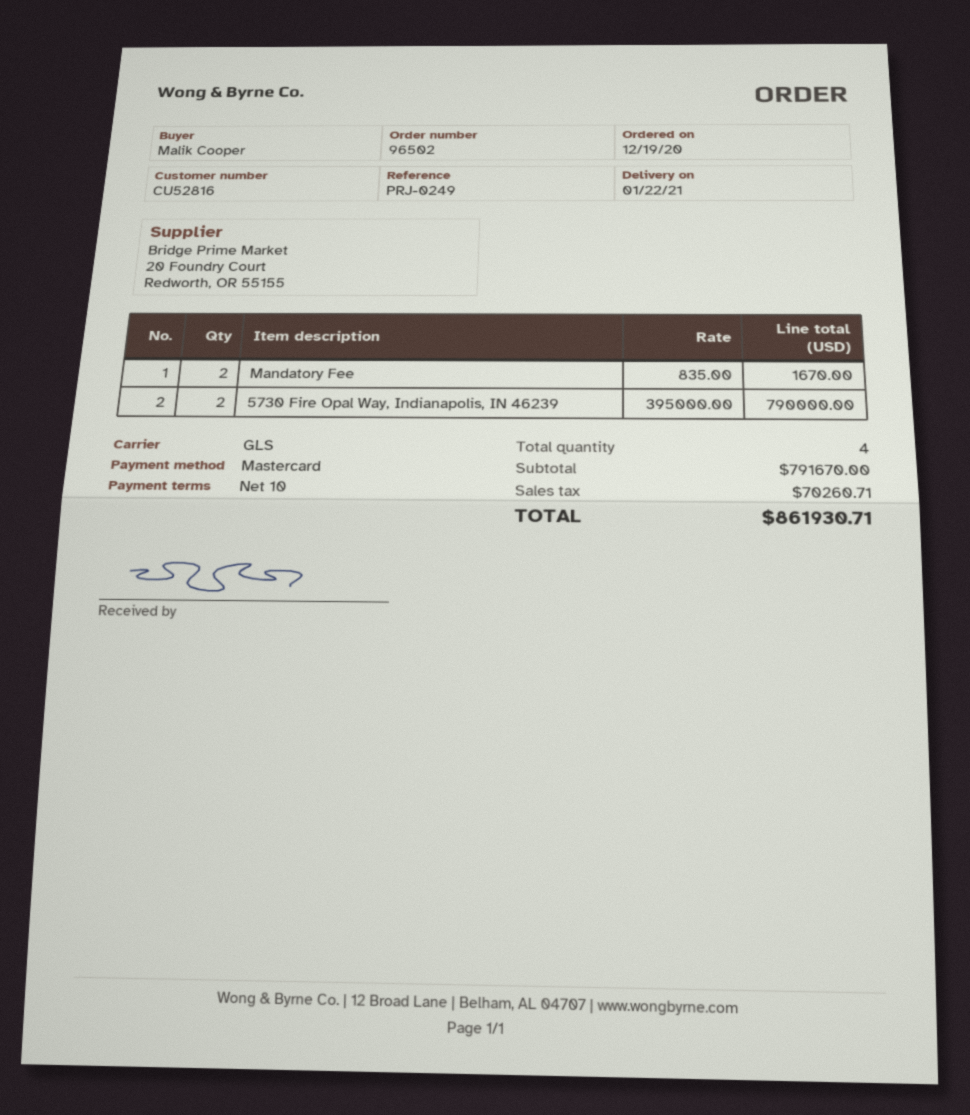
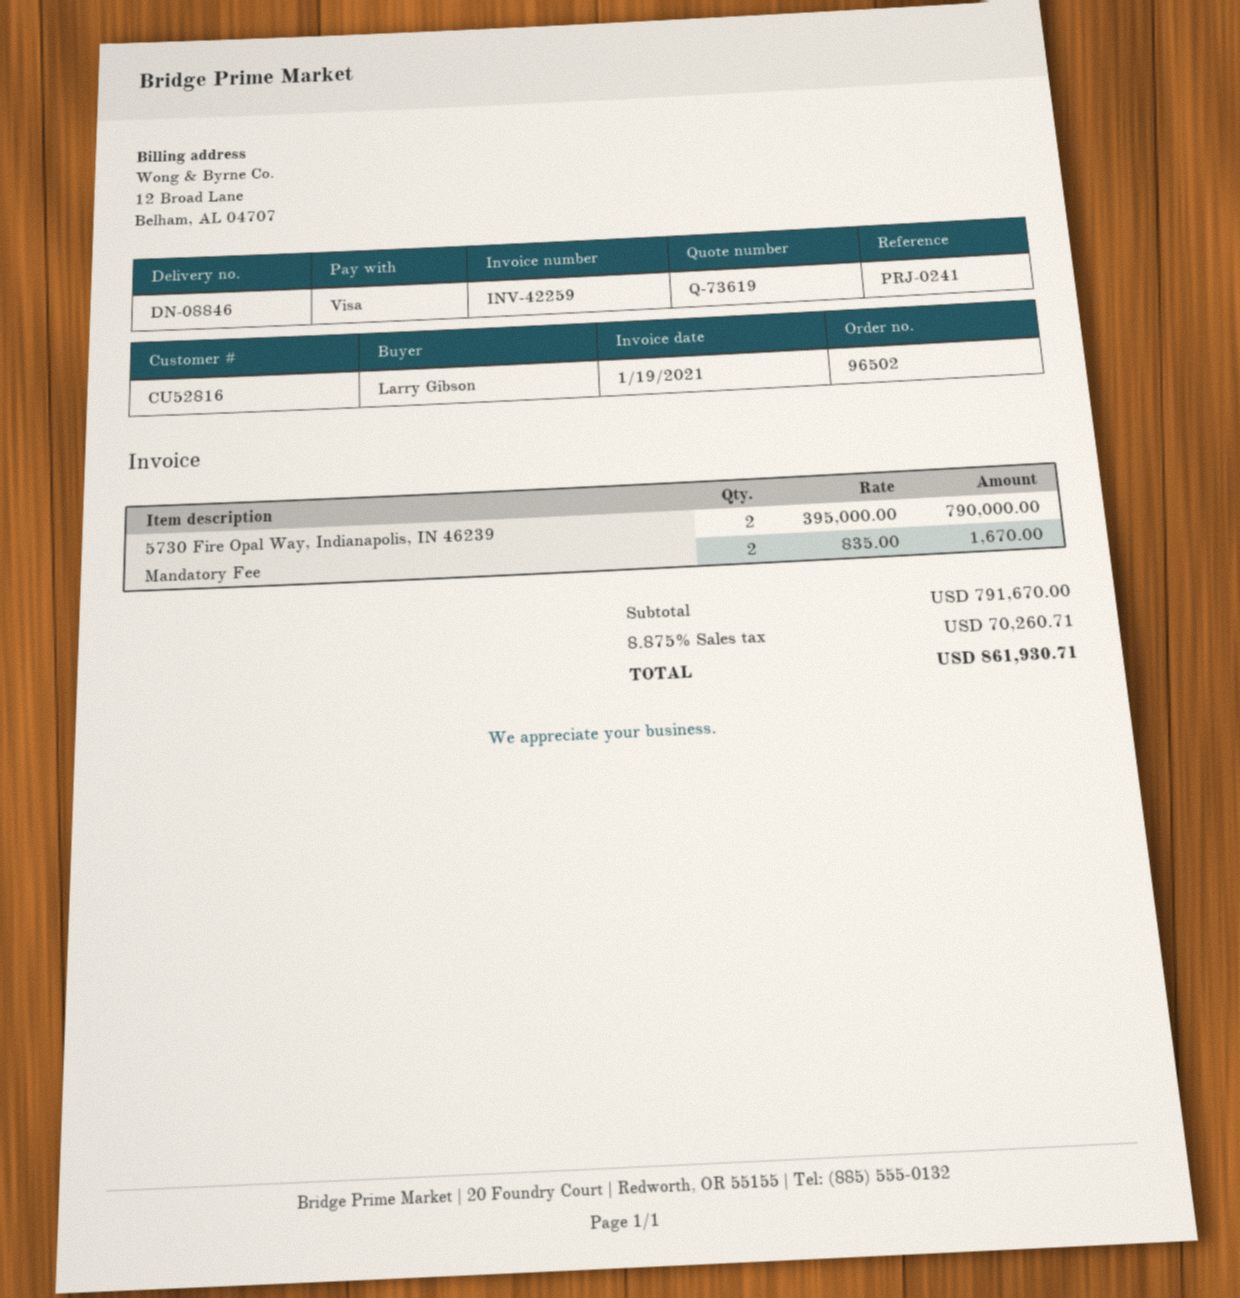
reference: PRJ-0249 -> PRJ-0241
ordered by: Malik Cooper -> Larry Gibson
payment method: Mastercard -> Visa

